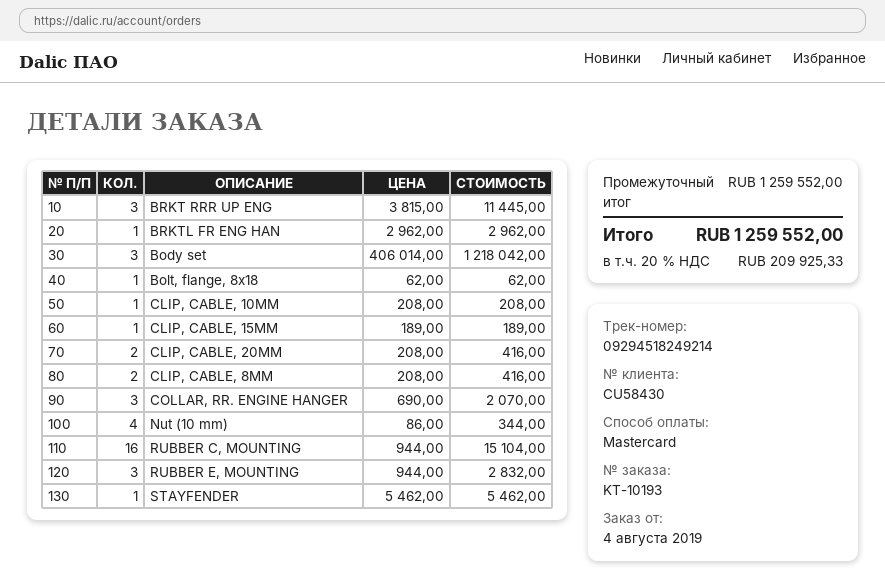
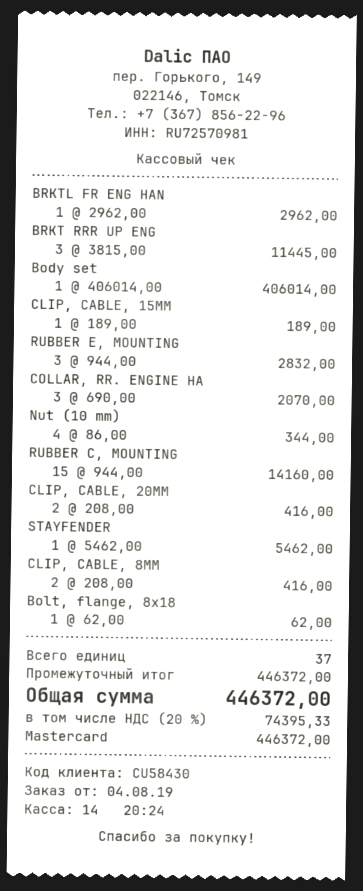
Body set: 3 x 406014.00 = 1218042.00 -> 1 x 406014.00 = 406014.00
CLIP, CABLE, 10MM: 1 x 208.00 = 208.00 -> none
RUBBER C, MOUNTING: 16 x 944.00 = 15104.00 -> 15 x 944.00 = 14160.00
subtotal: 1259552.00 -> 446372.00
tax: 20% = 209925.33 -> 20% = 74395.33
total: 1259552.00 -> 446372.00

